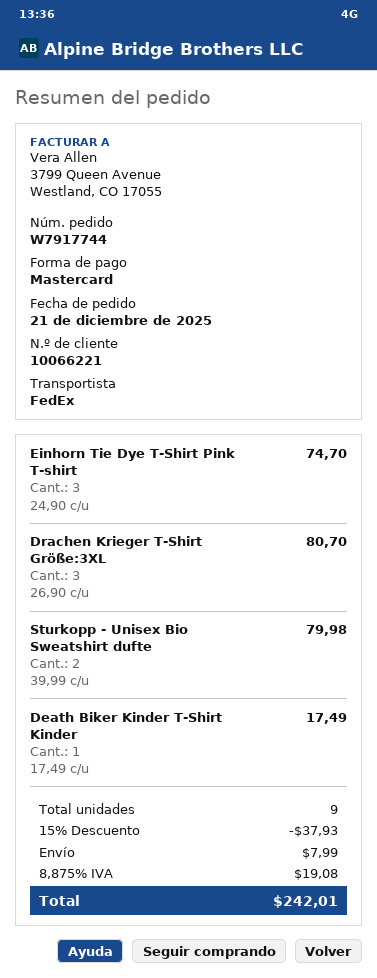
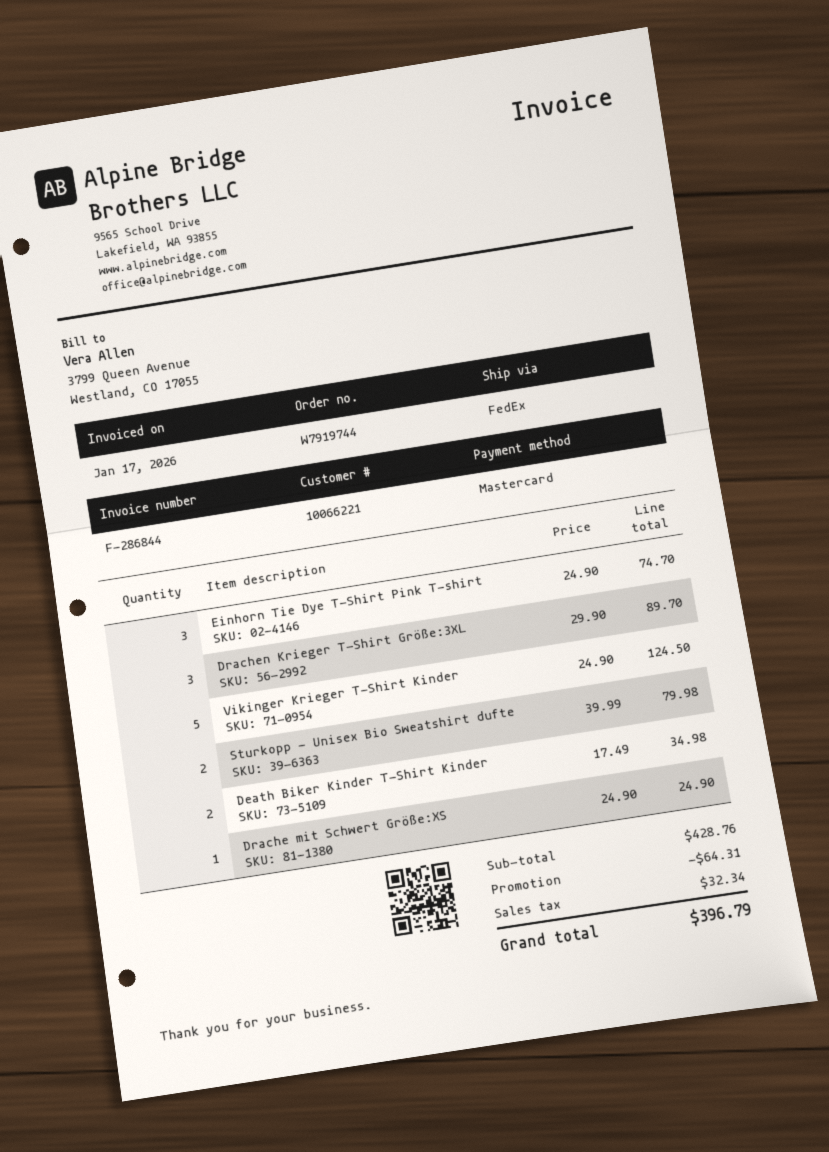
order number: W7917744 -> W7919744
Drachen Krieger T-Shirt Größe:3XL: 3 x 26.90 = 80.70 -> 3 x 29.90 = 89.70
Death Biker Kinder T-Shirt Kinder: 1 x 17.49 = 17.49 -> 2 x 17.49 = 34.98
Vikinger Krieger T-Shirt Kinder: none -> 5 x 24.90 = 124.50
Drache mit Schwert Größe:XS: none -> 1 x 24.90 = 24.90
discount: 37.93 -> 64.31
shipping: 7.99 -> none
tax: 19.08 -> 32.34
total: 242.01 -> 396.79

